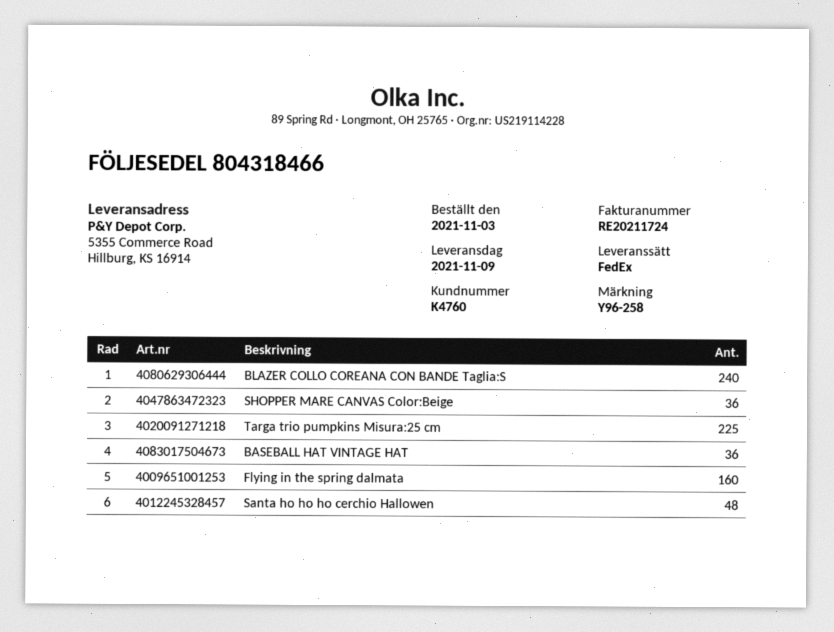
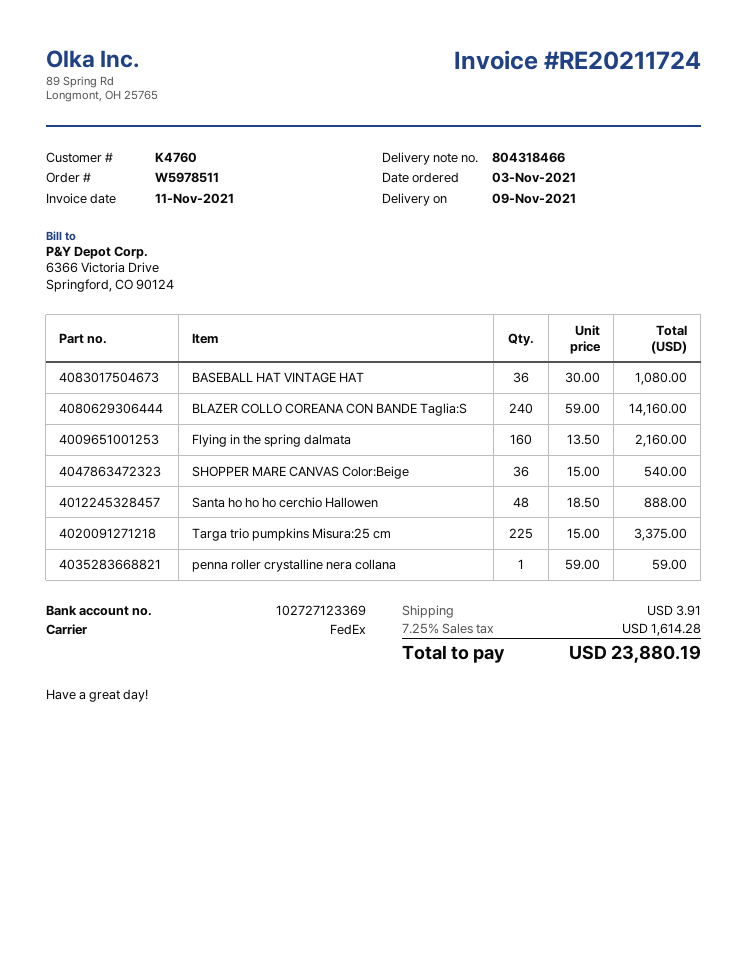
penna roller crystalline nera collana: none -> 1

